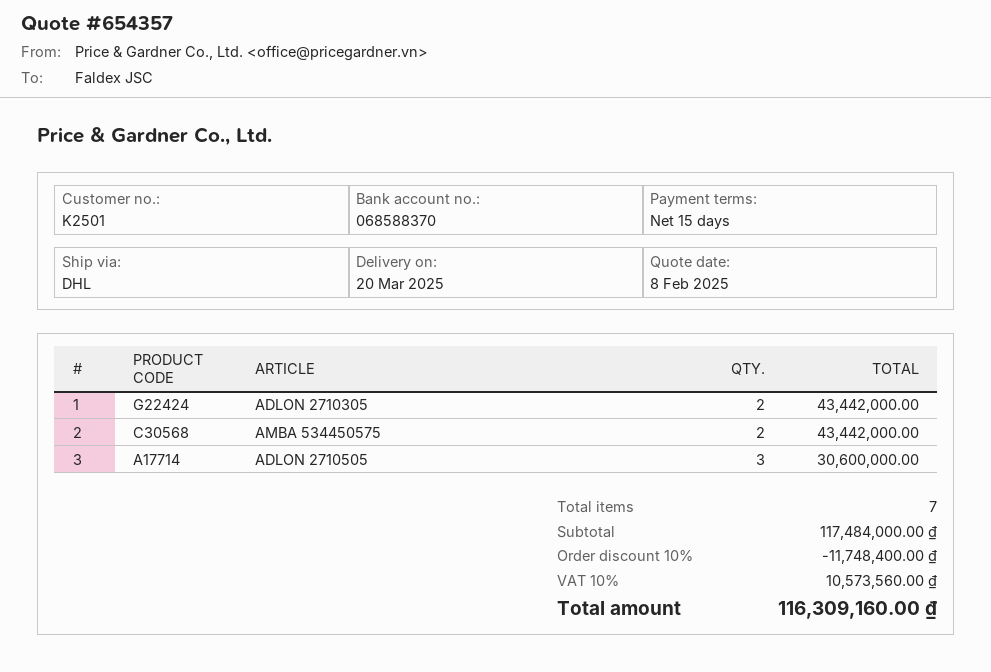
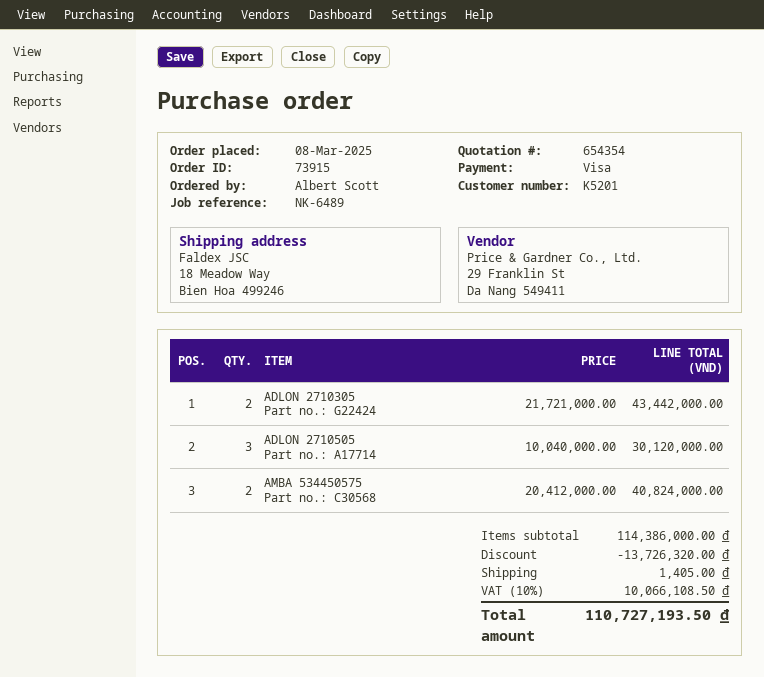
quote number: 654357 -> 654354
customer number: K2501 -> K5201
AMBA 534450575: 2 for 43442000.00 -> 2 for 40824000.00
ADLON 2710505: 3 for 30600000.00 -> 3 for 30120000.00
subtotal: 117484000.00 -> 114386000.00
discount: 11748400.00 -> 13726320.00
shipping: none -> 1405.00
tax: 10% = 10573560.00 -> 10% = 10066108.50
total: 116309160.00 -> 110727193.50

